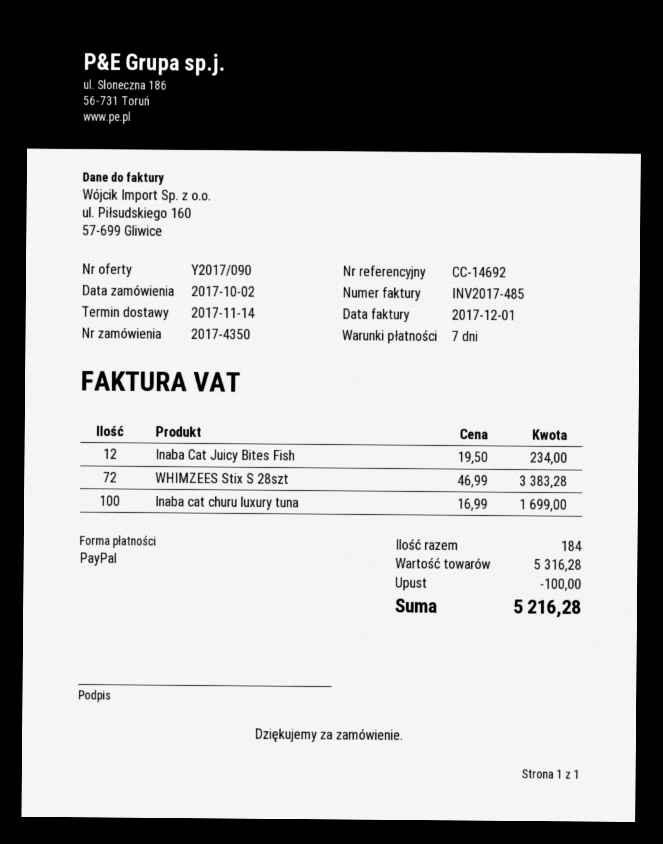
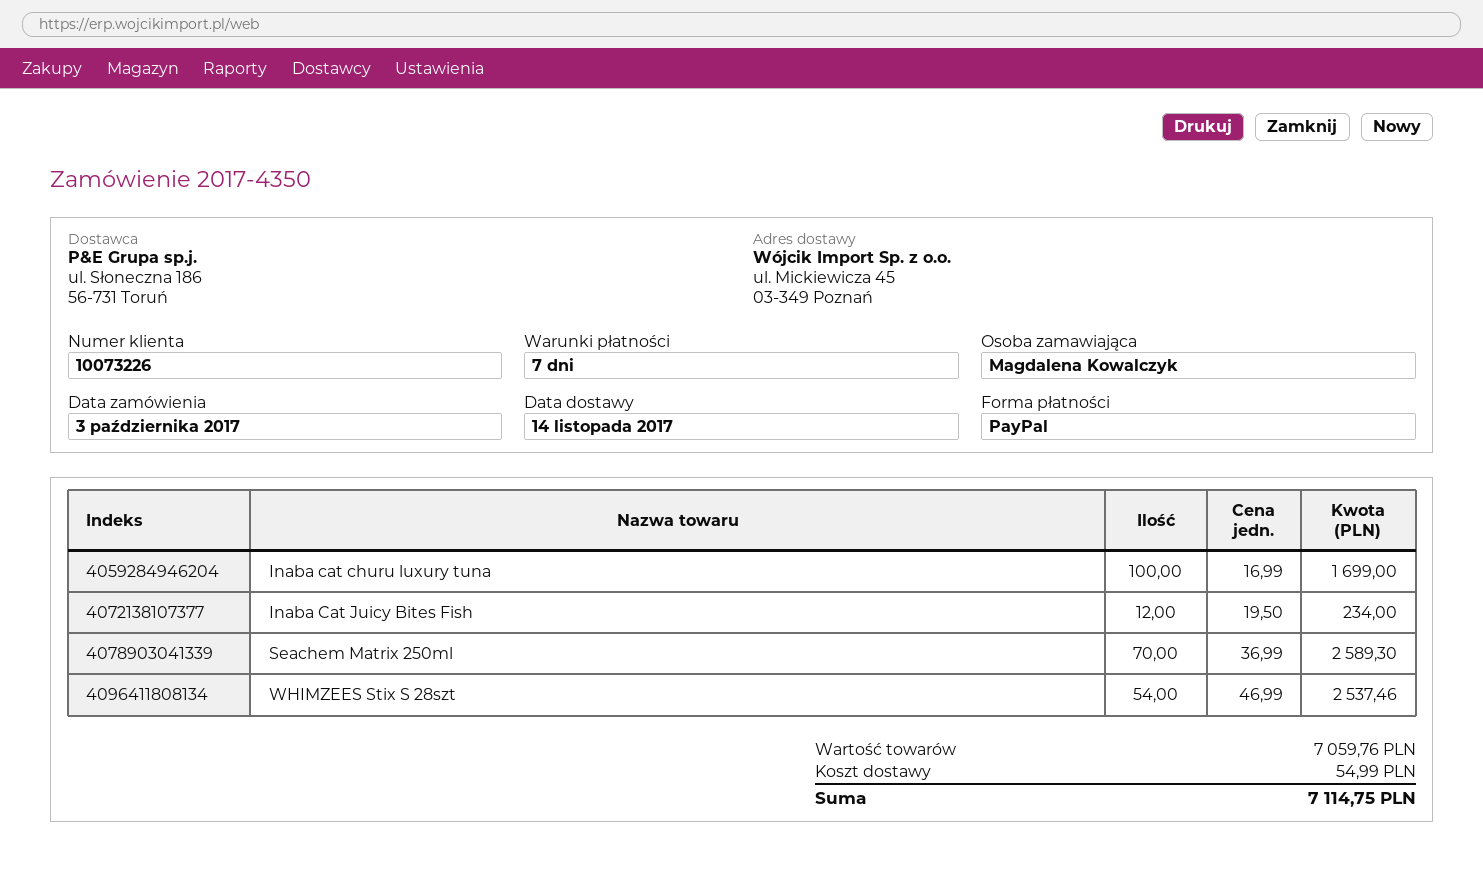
order date: 2017-10-02 -> 2017-10-03
WHIMZEES Stix S 28szt: 72 x 46.99 = 3383.28 -> 54 x 46.99 = 2537.46
Seachem Matrix 250ml: none -> 70 x 36.99 = 2589.30
subtotal: 5316.28 -> 7059.76
discount: 100.00 -> none
shipping: none -> 54.99
total: 5216.28 -> 7114.75

